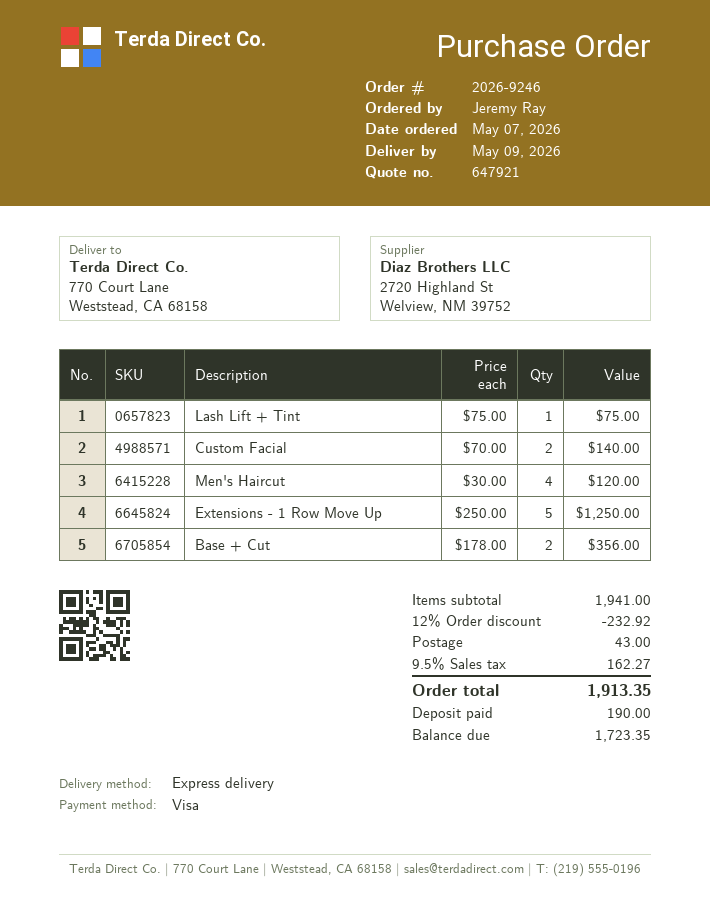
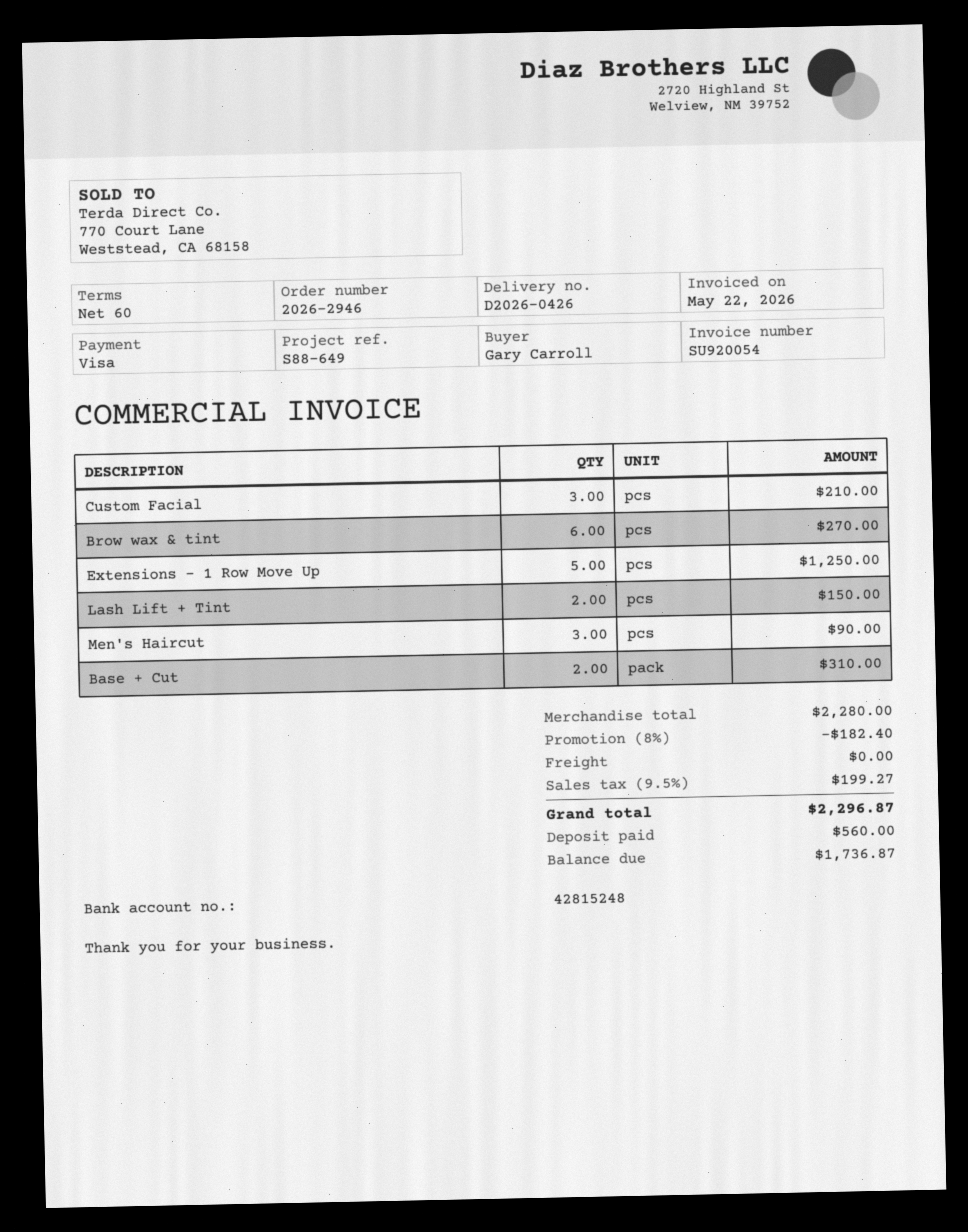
order number: 2026-9246 -> 2026-2946
ordered by: Jeremy Ray -> Gary Carroll
Lash Lift + Tint: 1 for 75.00 -> 2 for 150.00
Custom Facial: 2 for 140.00 -> 3 for 210.00
Men's Haircut: 4 for 120.00 -> 3 for 90.00
Base + Cut: 2 for 356.00 -> 2 for 310.00
Brow wax & tint: none -> 6 for 270.00
subtotal: 1941.00 -> 2280.00
discount: 12% = 232.92 -> 8% = 182.40
shipping: 43.00 -> 0.00
tax: 9.5% = 162.27 -> 9.5% = 199.27
total: 1913.35 -> 2296.87
deposit: 190.00 -> 560.00
balance: 1723.35 -> 1736.87

